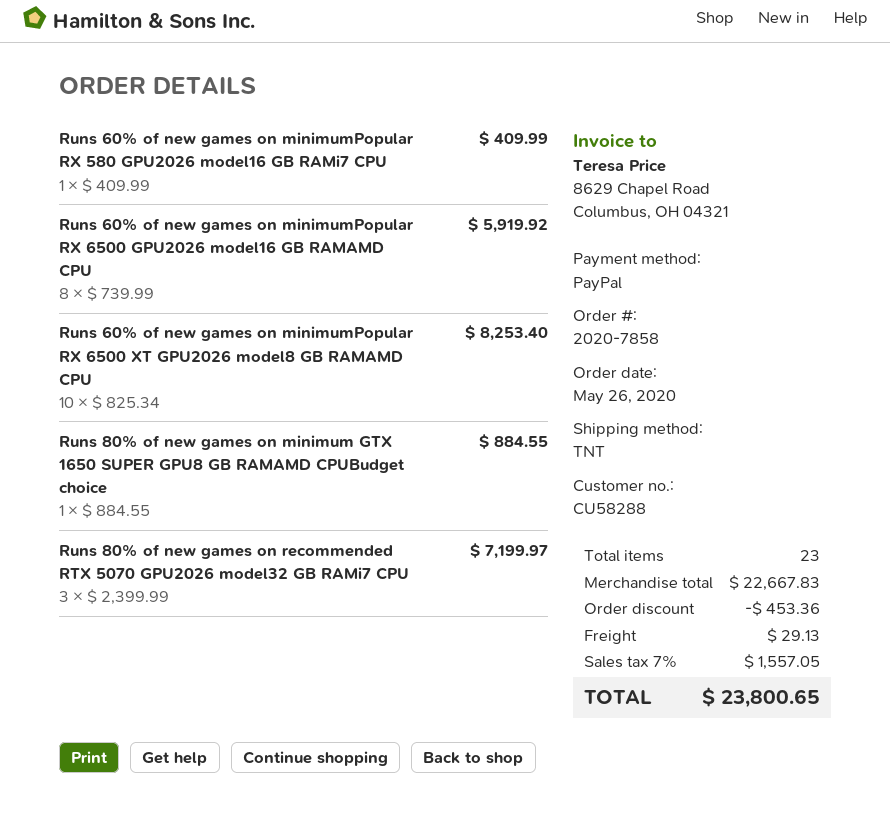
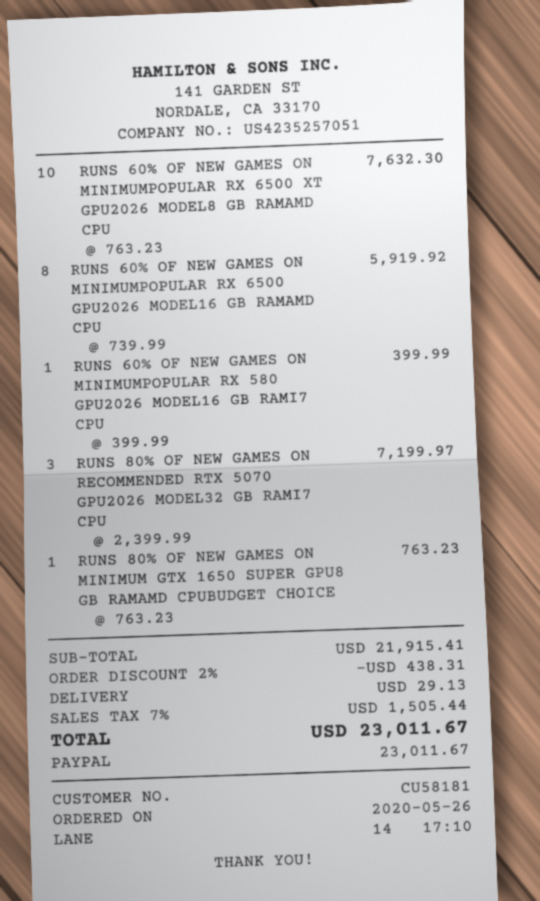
customer number: CU58288 -> CU58181
Runs 60% of new games on minimumPopular RX 580 GPU2026 model16 GB RAMi7 CPU: 1 x 409.99 = 409.99 -> 1 x 399.99 = 399.99
Runs 60% of new games on minimumPopular RX 6500 XT GPU2026 model8 GB RAMAMD CPU: 10 x 825.34 = 8253.40 -> 10 x 763.23 = 7632.30
Runs 80% of new games on minimum GTX 1650 SUPER GPU8 GB RAMAMD CPUBudget choice: 1 x 884.55 = 884.55 -> 1 x 763.23 = 763.23
subtotal: 22667.83 -> 21915.41
discount: 453.36 -> 438.31
tax: 7% = 1557.05 -> 7% = 1505.44
total: 23800.65 -> 23011.67

